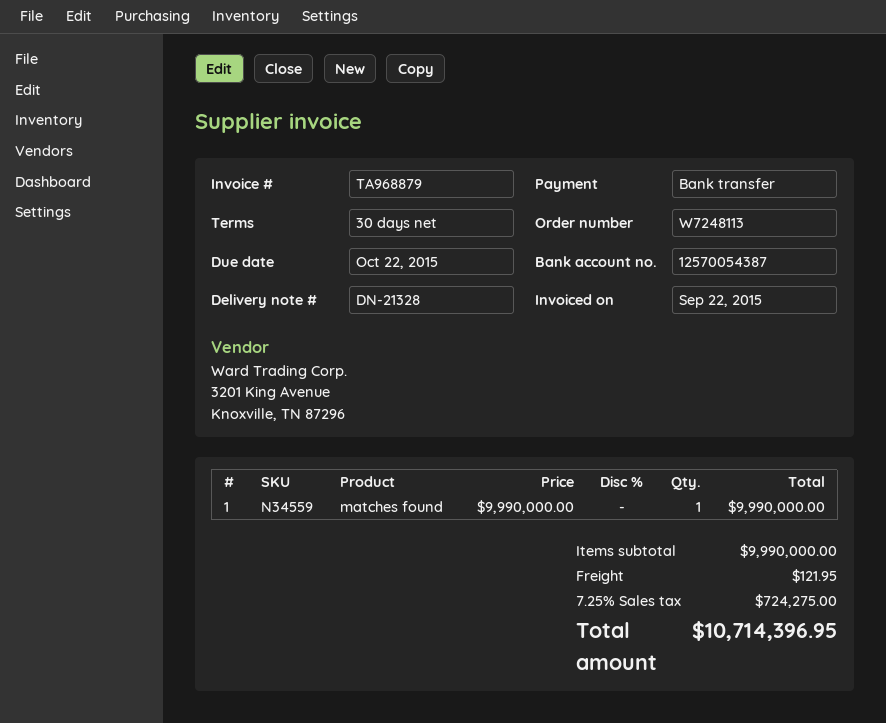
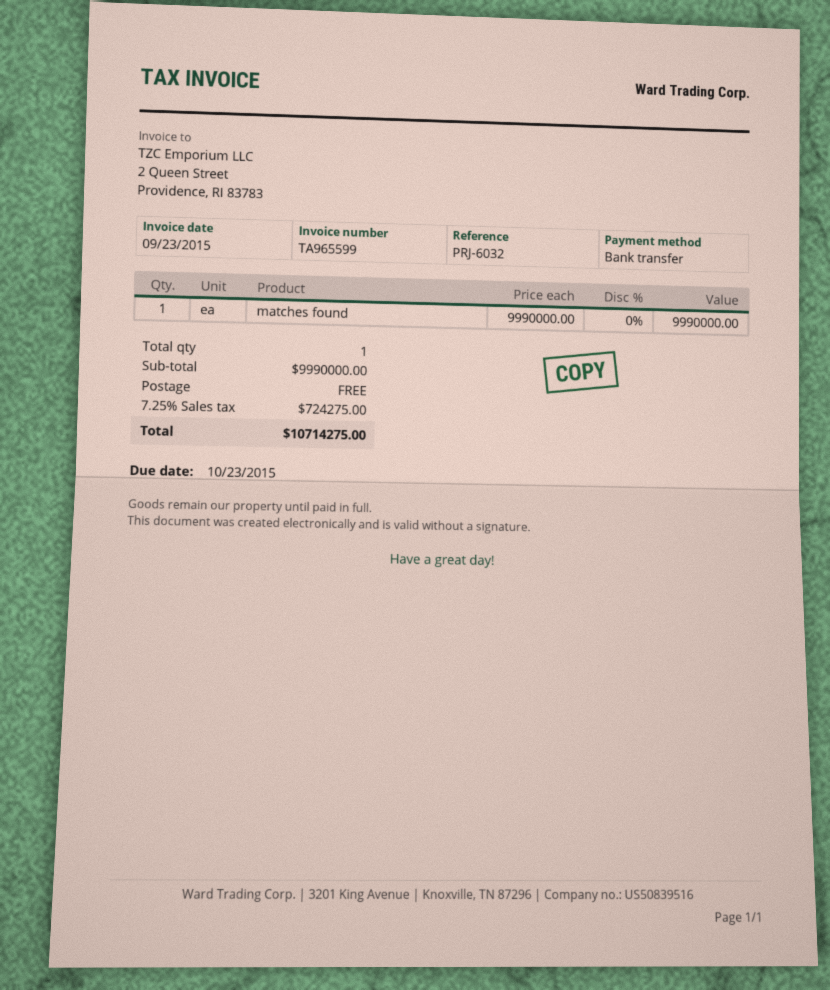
invoice number: TA968879 -> TA965599
invoice date: 2015-09-22 -> 2015-09-23
due date: 2015-10-22 -> 2015-10-23
shipping: 121.95 -> 0.00
total: 10714396.95 -> 10714275.00

